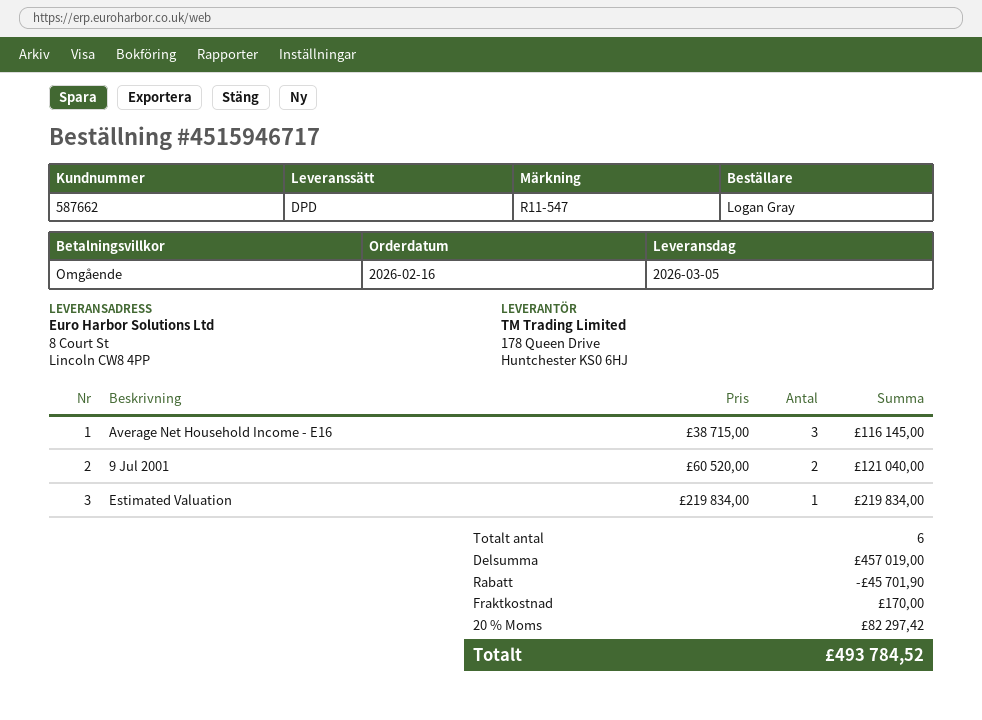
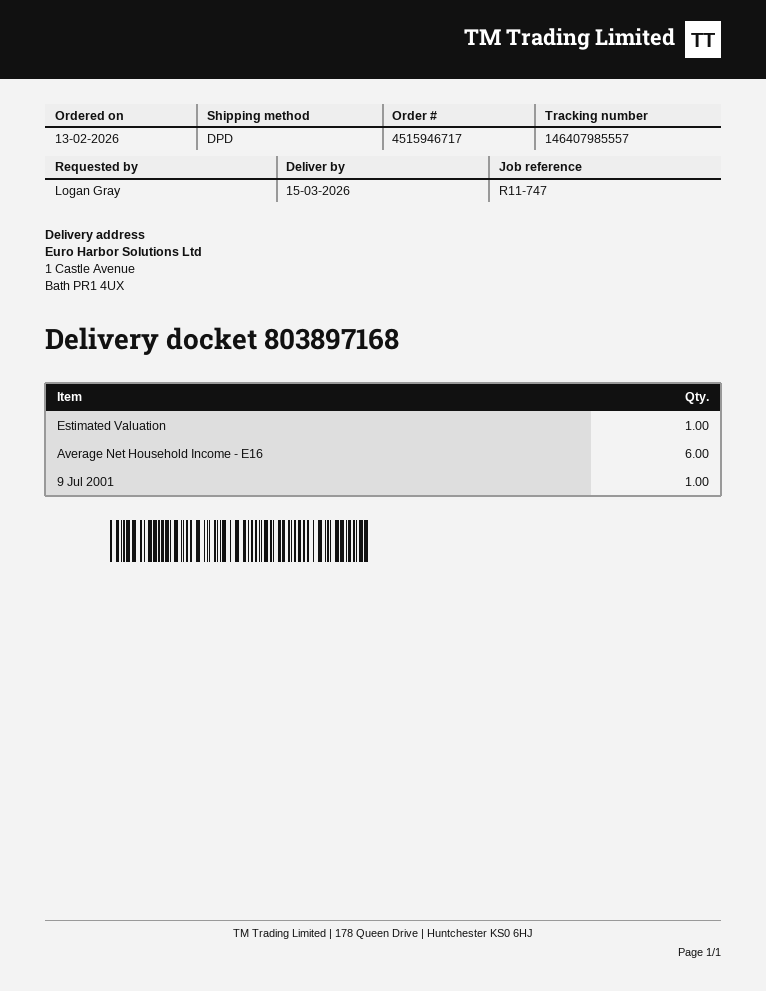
order date: 2026-02-16 -> 2026-02-13
delivery date: 2026-03-05 -> 2026-03-15
reference: R11-547 -> R11-747
ship to: 8 Court St, Lincoln CW8 4PP -> 1 Castle Avenue, Bath PR1 4UX
Average Net Household Income - E16: 3 -> 6
9 Jul 2001: 2 -> 1

